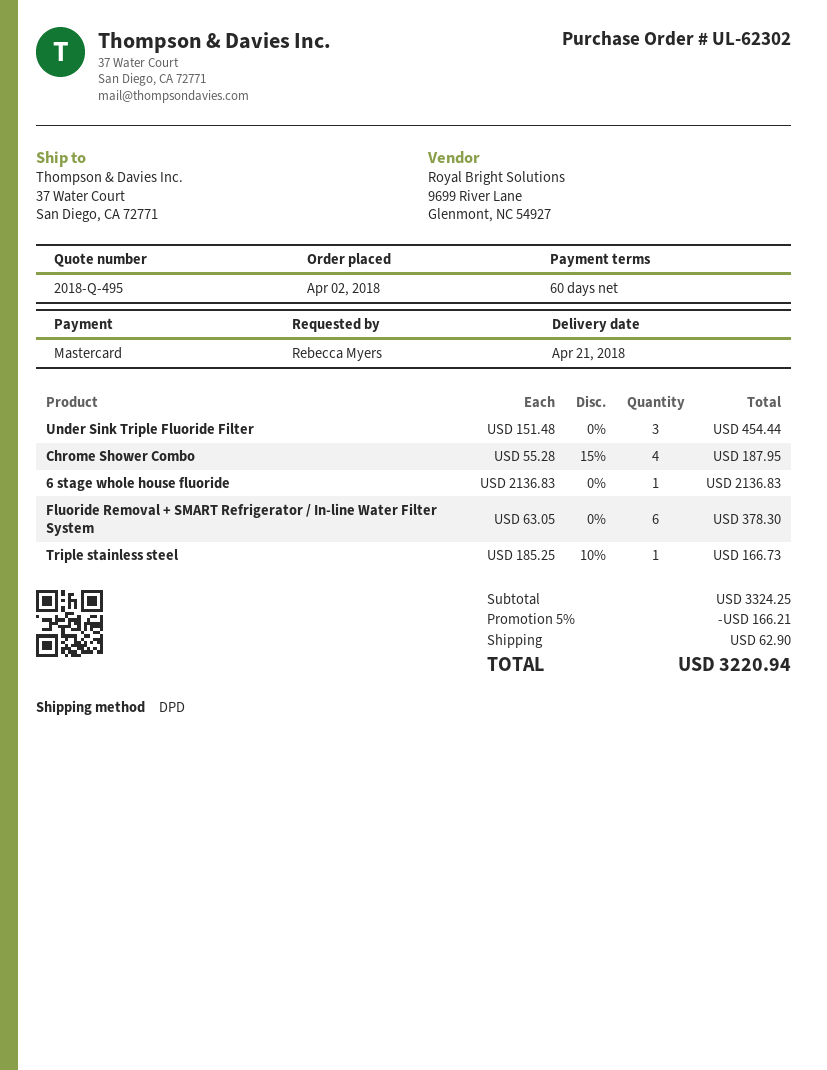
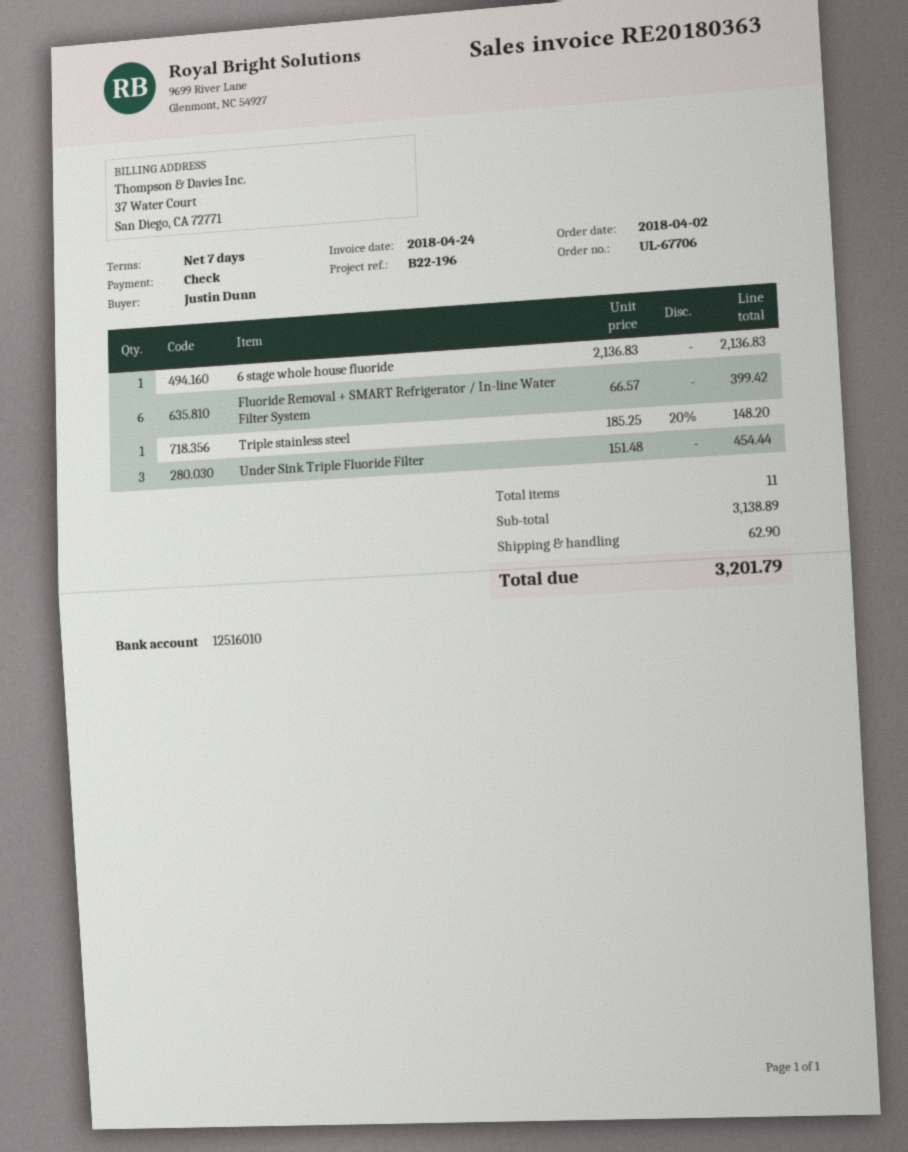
order number: UL-62302 -> UL-67706
payment terms: 60 days -> 7 days
ordered by: Rebecca Myers -> Justin Dunn
payment method: Mastercard -> cheque
Chrome Shower Combo: 4 x 55.28 - 15% = 187.95 -> none
Fluoride Removal + SMART Refrigerator / In-line Water Filter System: 6 x 63.05 = 378.30 -> 6 x 66.57 = 399.42
Triple stainless steel: 1 x 185.25 - 10% = 166.73 -> 1 x 185.25 - 20% = 148.20
subtotal: 3324.25 -> 3138.89
discount: 5% = 166.21 -> none
total: 3220.94 -> 3201.79

